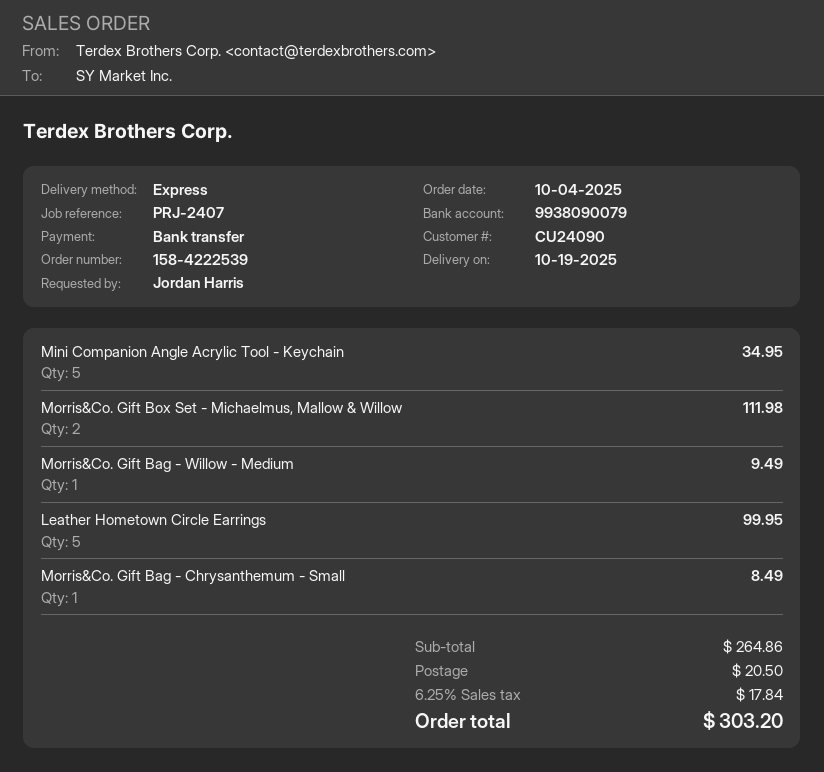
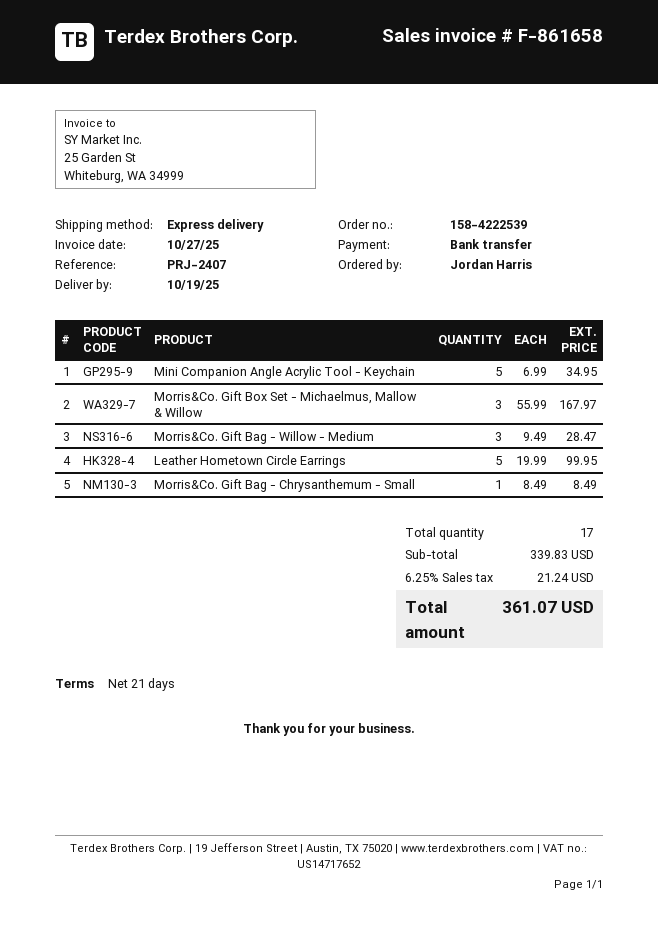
Morris&Co. Gift Box Set - Michaelmus, Mallow & Willow: 2 for 111.98 -> 3 for 167.97
Morris&Co. Gift Bag - Willow - Medium: 1 for 9.49 -> 3 for 28.47
subtotal: 264.86 -> 339.83
shipping: 20.50 -> none
tax: 6.25% = 17.84 -> 6.25% = 21.24
total: 303.20 -> 361.07

